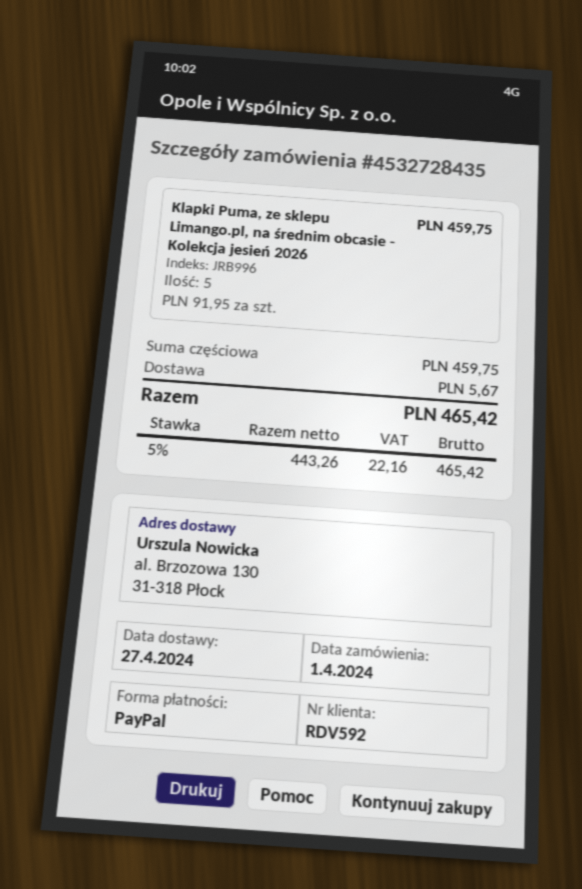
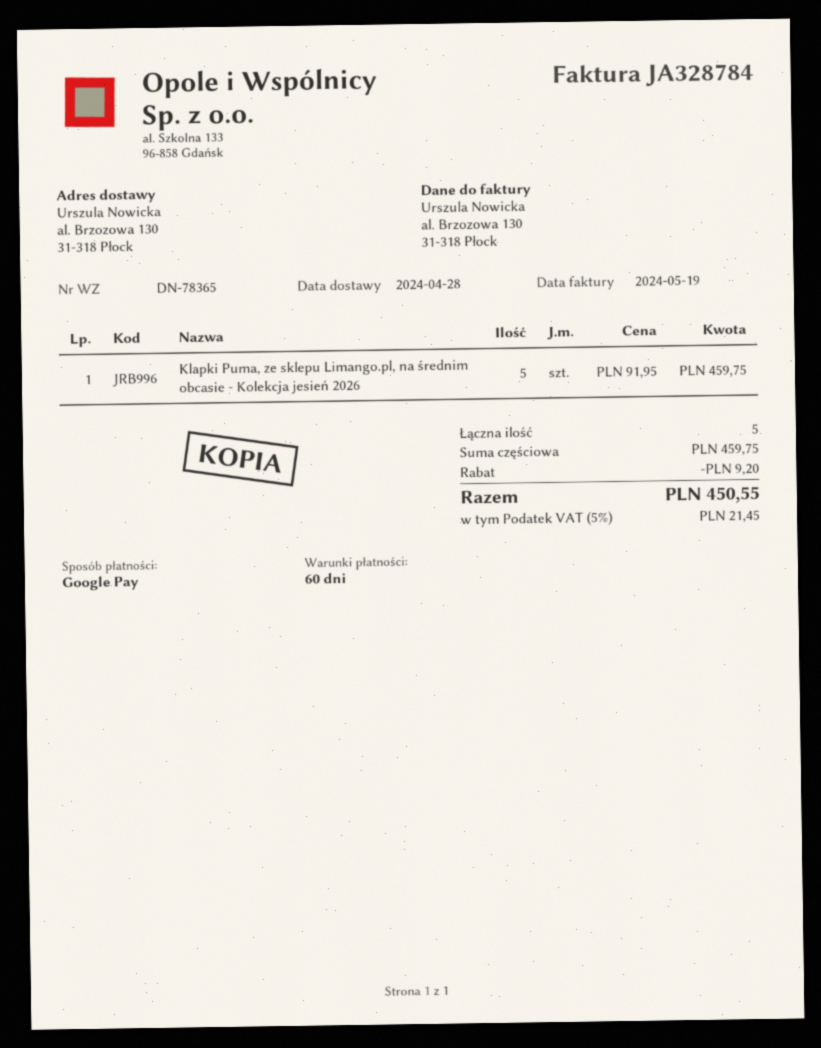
delivery date: 2024-04-27 -> 2024-04-28
payment method: PayPal -> Google Pay
discount: none -> 9.20
shipping: 5.67 -> none
tax: 5% = 22.16 -> 5% = 21.45
total: 465.42 -> 450.55

